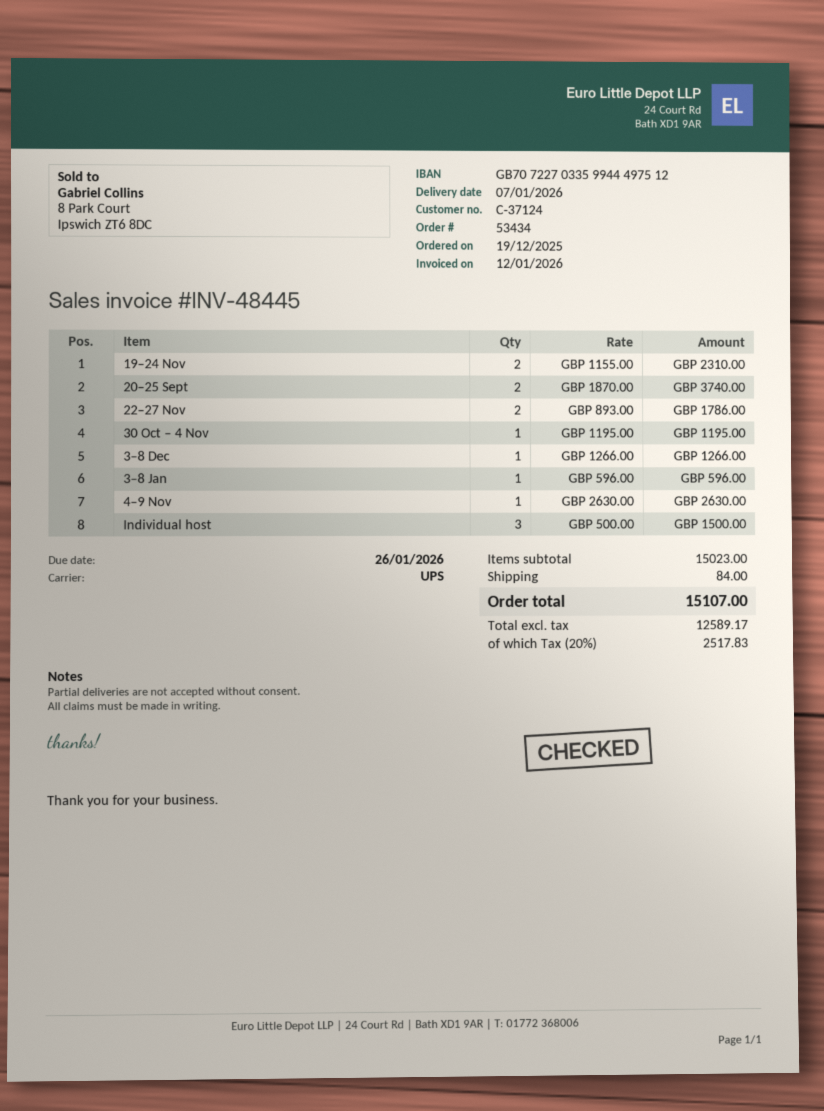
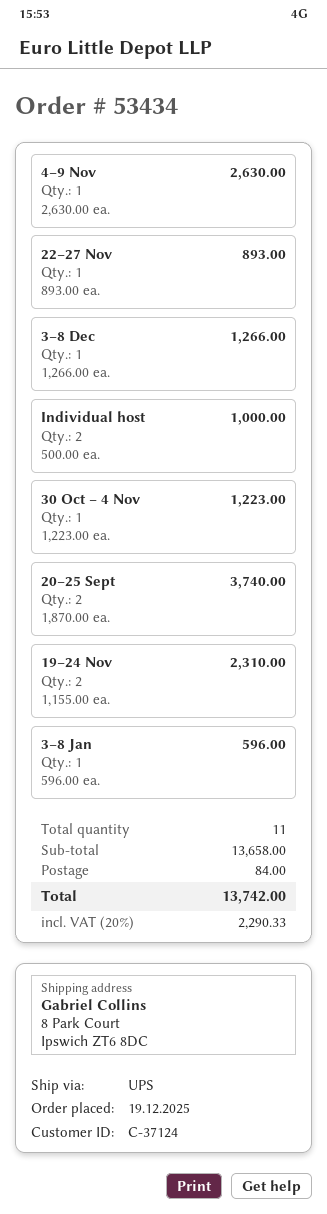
22–27 Nov: 2 x 893.00 = 1786.00 -> 1 x 893.00 = 893.00
30 Oct – 4 Nov: 1 x 1195.00 = 1195.00 -> 1 x 1223.00 = 1223.00
Individual host: 3 x 500.00 = 1500.00 -> 2 x 500.00 = 1000.00
subtotal: 15023.00 -> 13658.00
tax: 20% = 2517.83 -> 20% = 2290.33
total: 15107.00 -> 13742.00

